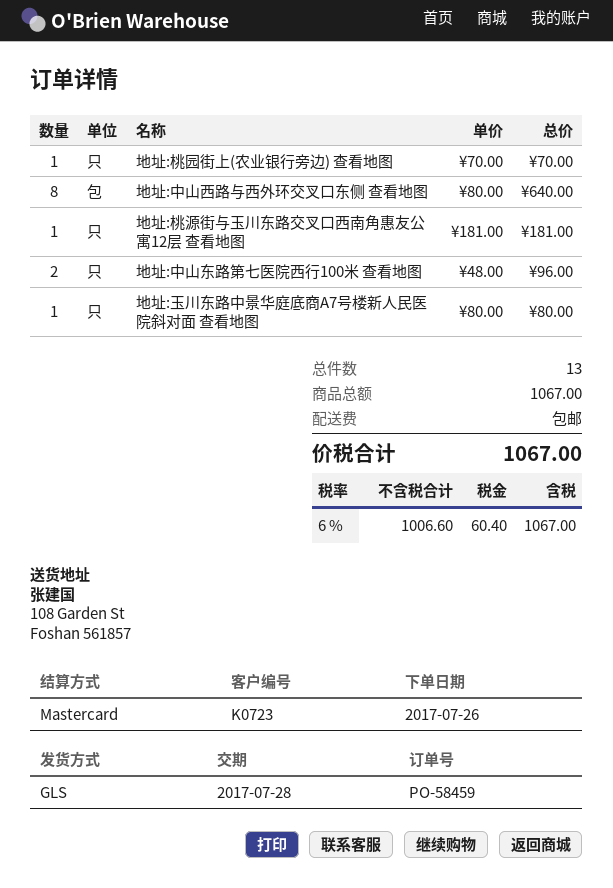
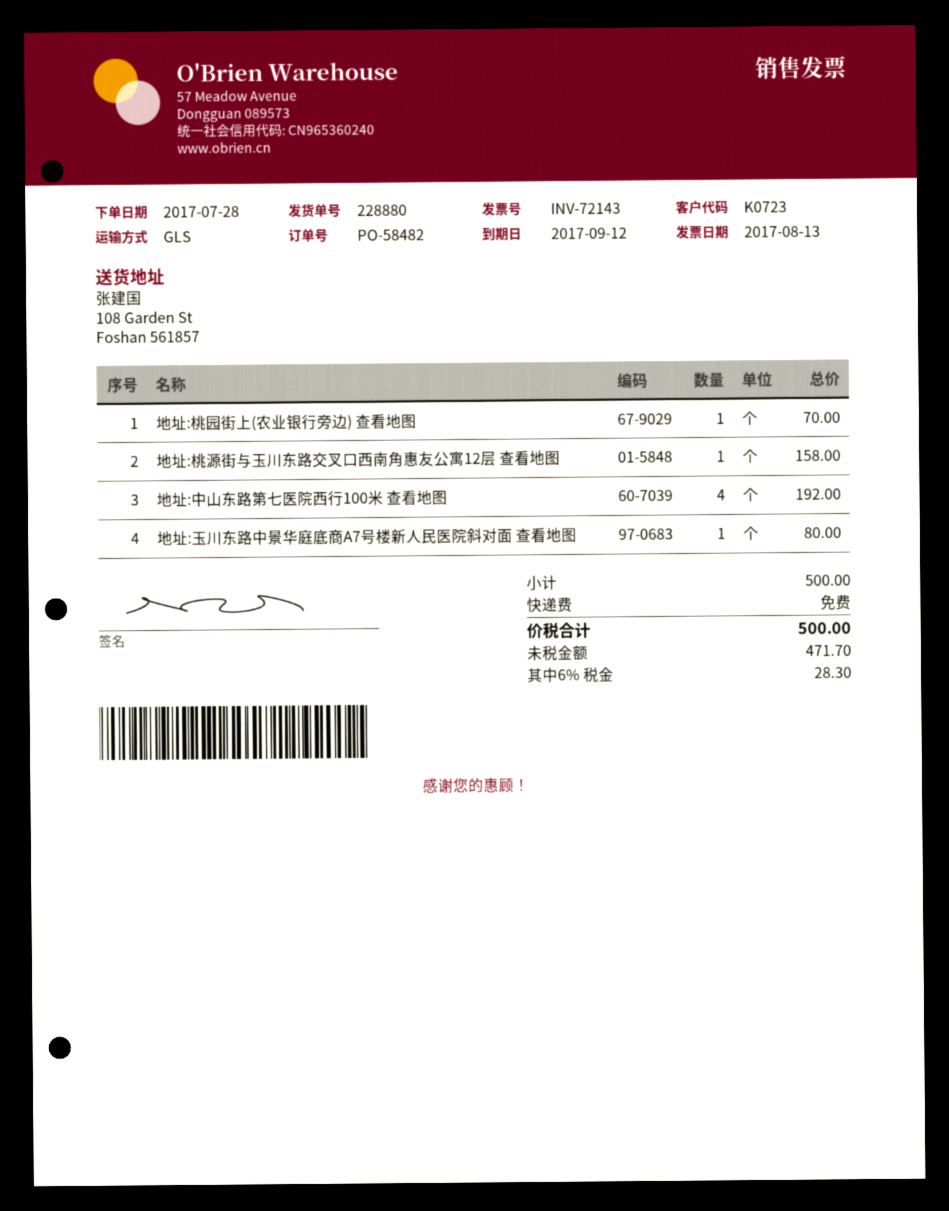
order number: PO-58459 -> PO-58482
order date: 2017-07-26 -> 2017-07-28
地址:中山西路与西外环交叉口东侧 查看地图: 8 for 640.00 -> none
地址:桃源街与玉川东路交叉口西南角惠友公寓12层 查看地图: 1 for 181.00 -> 1 for 158.00
地址:中山东路第七医院西行100米 查看地图: 2 for 96.00 -> 4 for 192.00
subtotal: 1067.00 -> 500.00
net: 1006.60 -> 471.70
tax: 6% = 60.40 -> 6% = 28.30
total: 1067.00 -> 500.00

